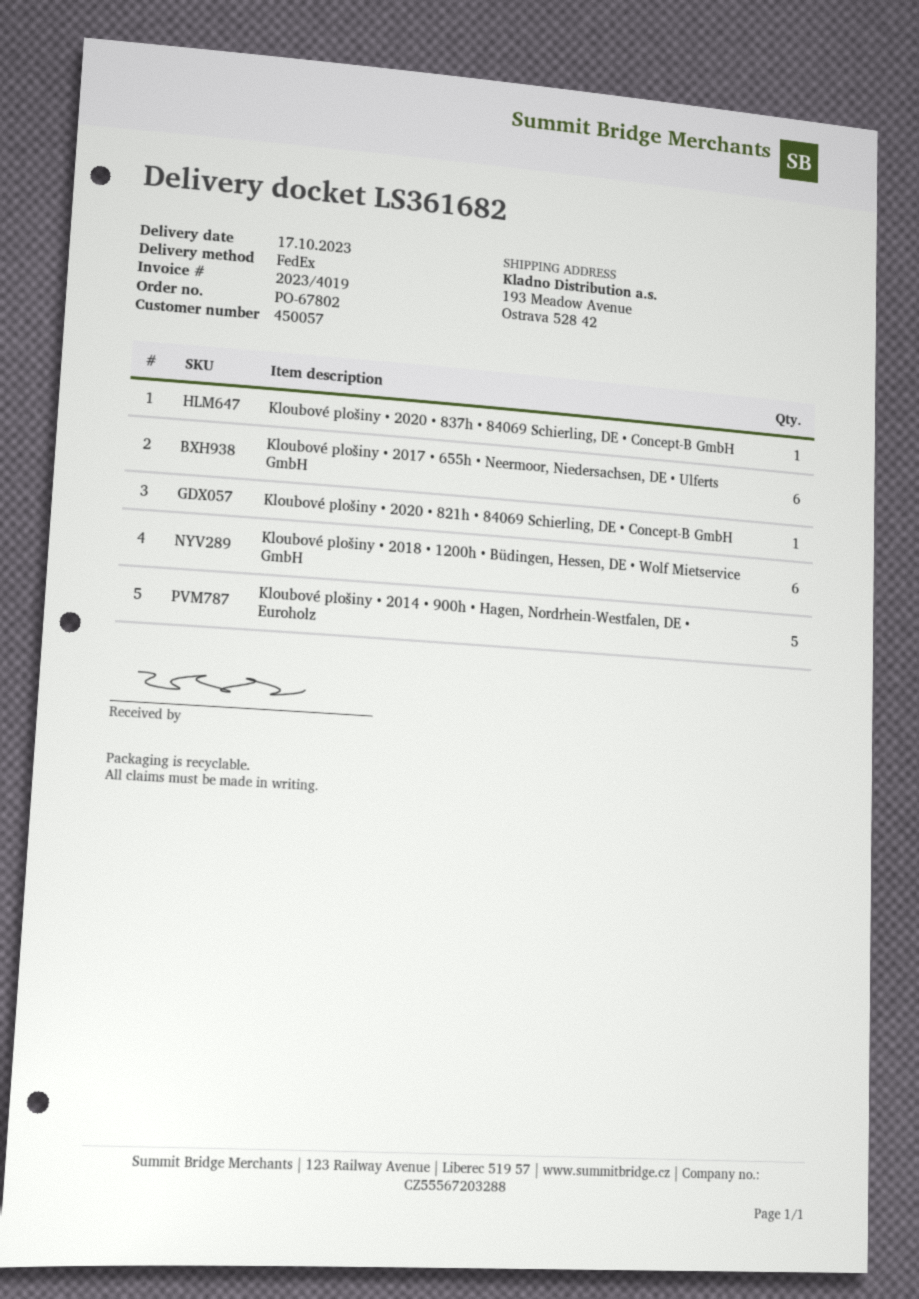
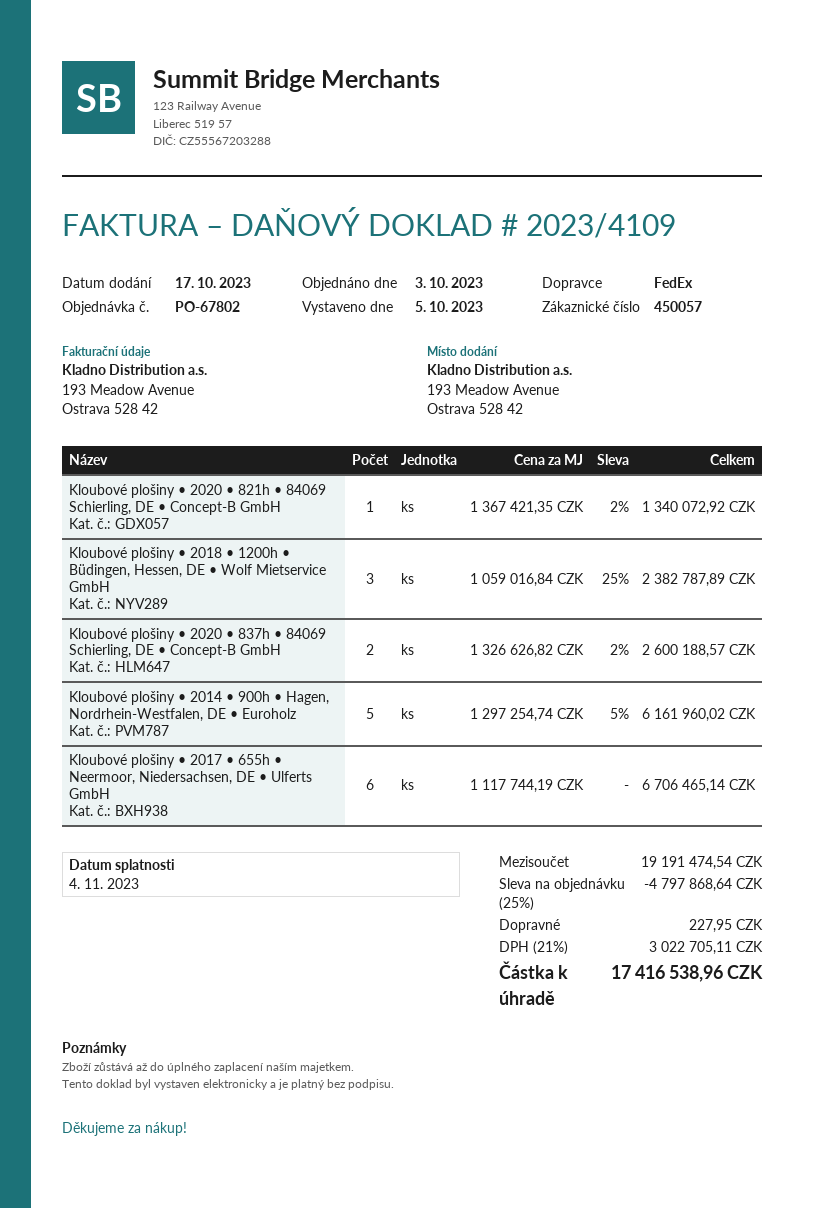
invoice number: 2023/4019 -> 2023/4109
Kloubové plošiny • 2020 • 837h • 84069 Schierling, DE • Concept-B GmbH: 1 -> 2
Kloubové plošiny • 2018 • 1200h • Büdingen, Hessen, DE • Wolf Mietservice GmbH: 6 -> 3

